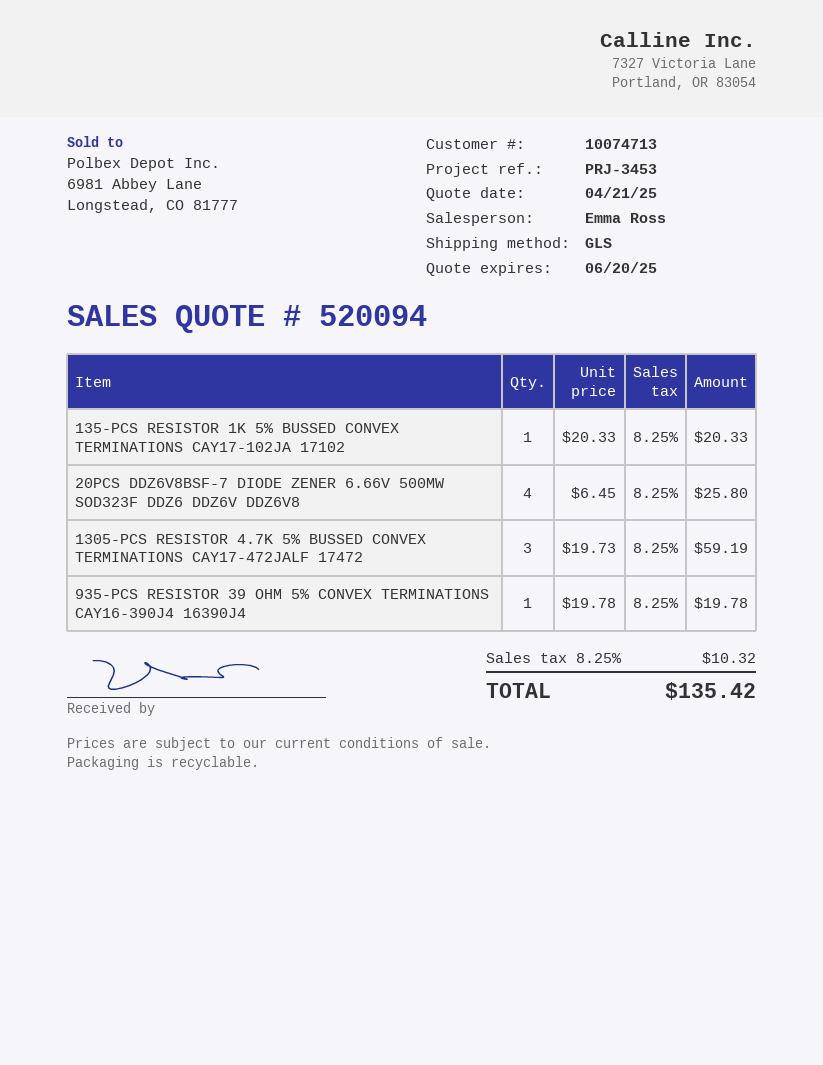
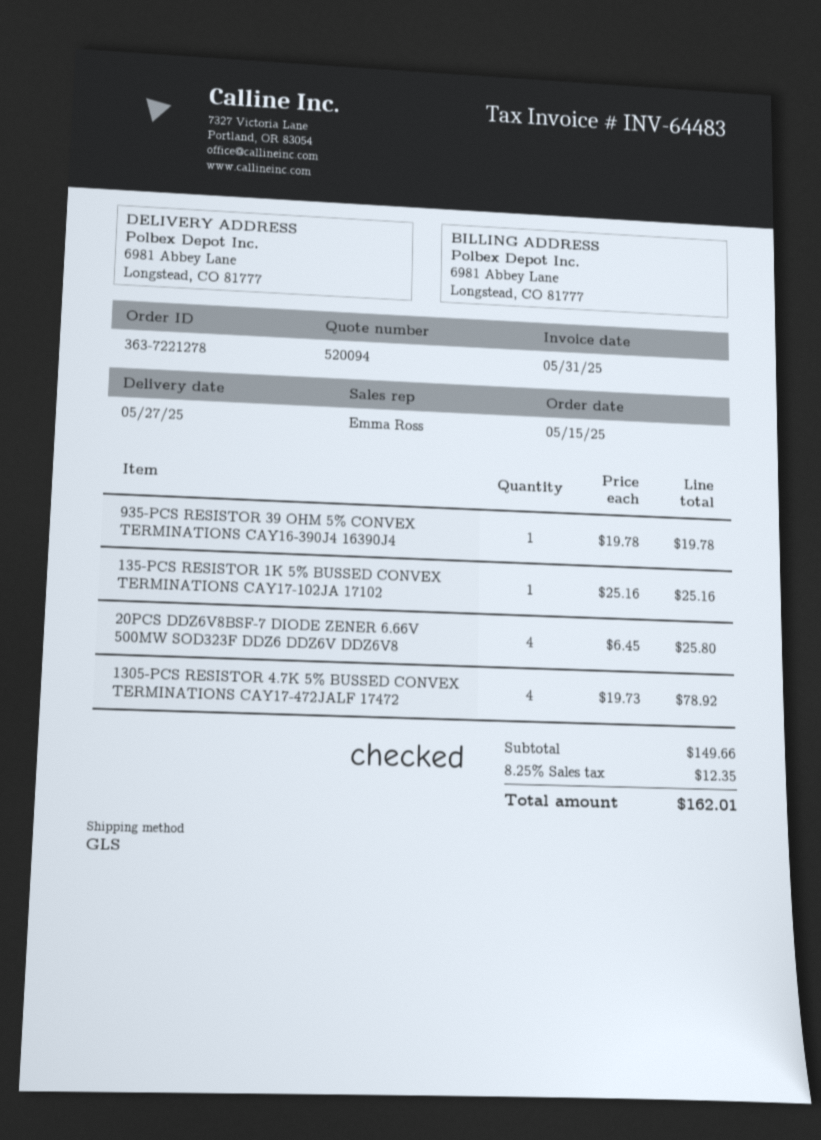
135-PCS RESISTOR 1K 5% BUSSED CONVEX TERMINATIONS CAY17-102JA 17102: 1 x 20.33 = 20.33 -> 1 x 25.16 = 25.16
1305-PCS RESISTOR 4.7K 5% BUSSED CONVEX TERMINATIONS CAY17-472JALF 17472: 3 x 19.73 = 59.19 -> 4 x 19.73 = 78.92
tax: 8.25% = 10.32 -> 8.25% = 12.35
total: 135.42 -> 162.01

